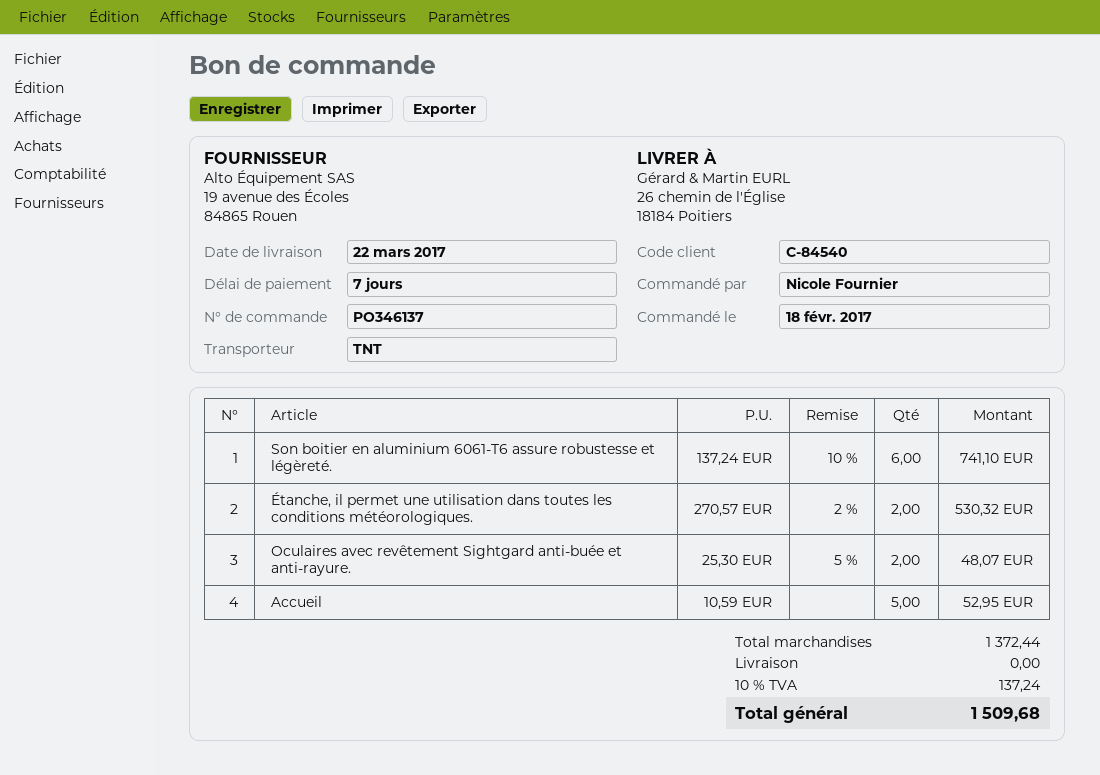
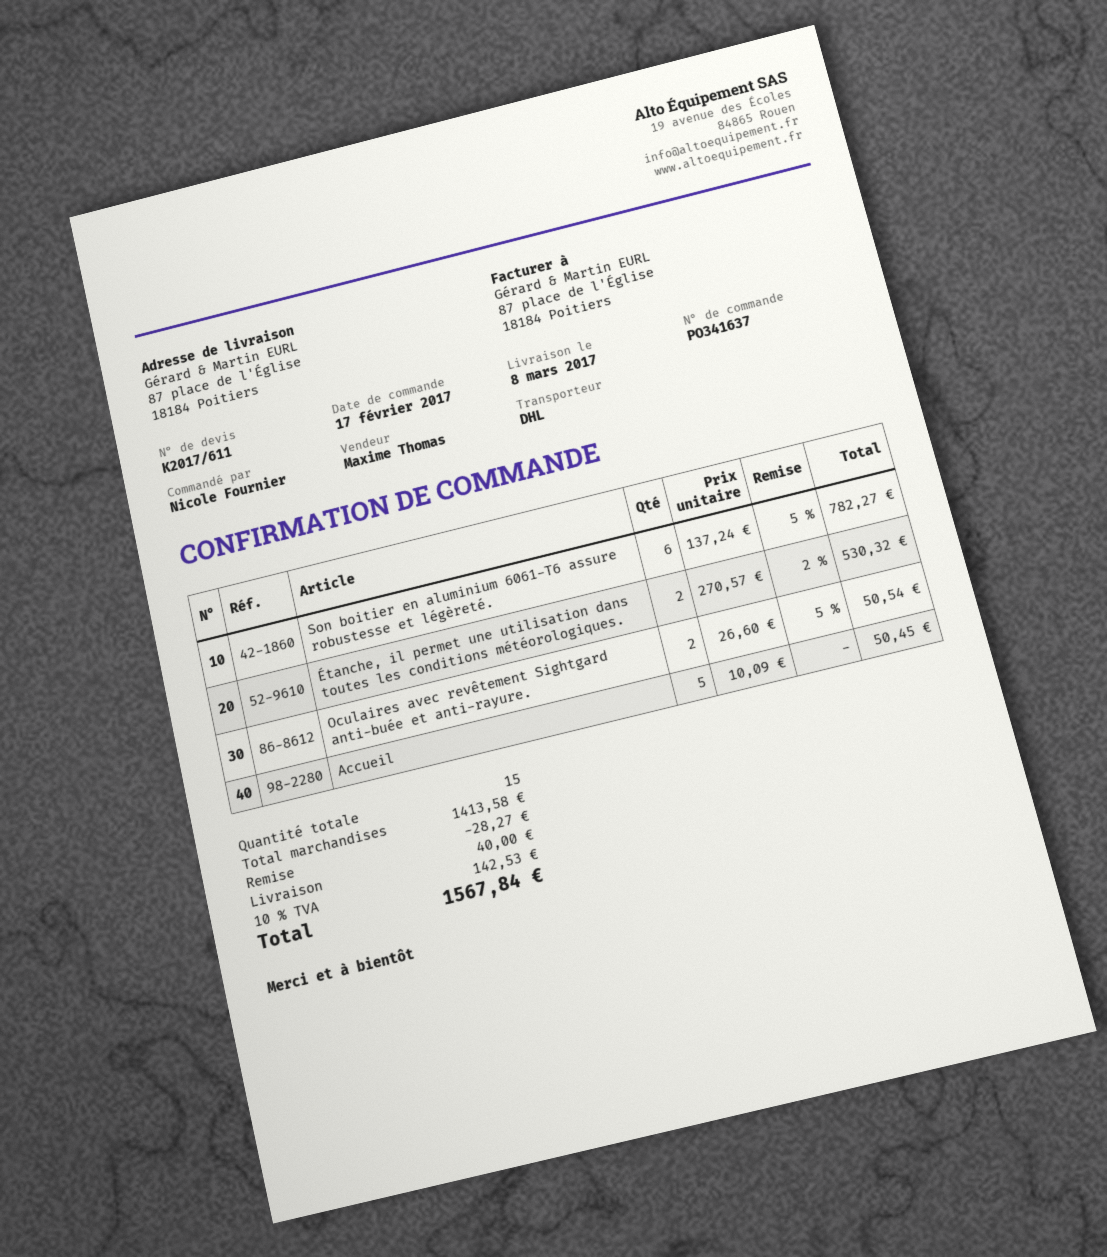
order number: PO346137 -> PO341637
order date: 2017-02-18 -> 2017-02-17
delivery date: 2017-03-22 -> 2017-03-08
shipping method: TNT -> DHL
ship to: 26 chemin de l'Église, 18184 Poitiers -> 87 place de l'Église, 18184 Poitiers
Son boitier en aluminium 6061-T6 assure robustesse et légèreté.: 6 x 137.24 - 10% = 741.10 -> 6 x 137.24 - 5% = 782.27
Oculaires avec revêtement Sightgard anti-buée et anti-rayure.: 2 x 25.30 - 5% = 48.07 -> 2 x 26.60 - 5% = 50.54
Accueil: 5 x 10.59 = 52.95 -> 5 x 10.09 = 50.45
subtotal: 1372.44 -> 1413.58
discount: none -> 28.27
shipping: 0.00 -> 40.00
tax: 10% = 137.24 -> 10% = 142.53
total: 1509.68 -> 1567.84

